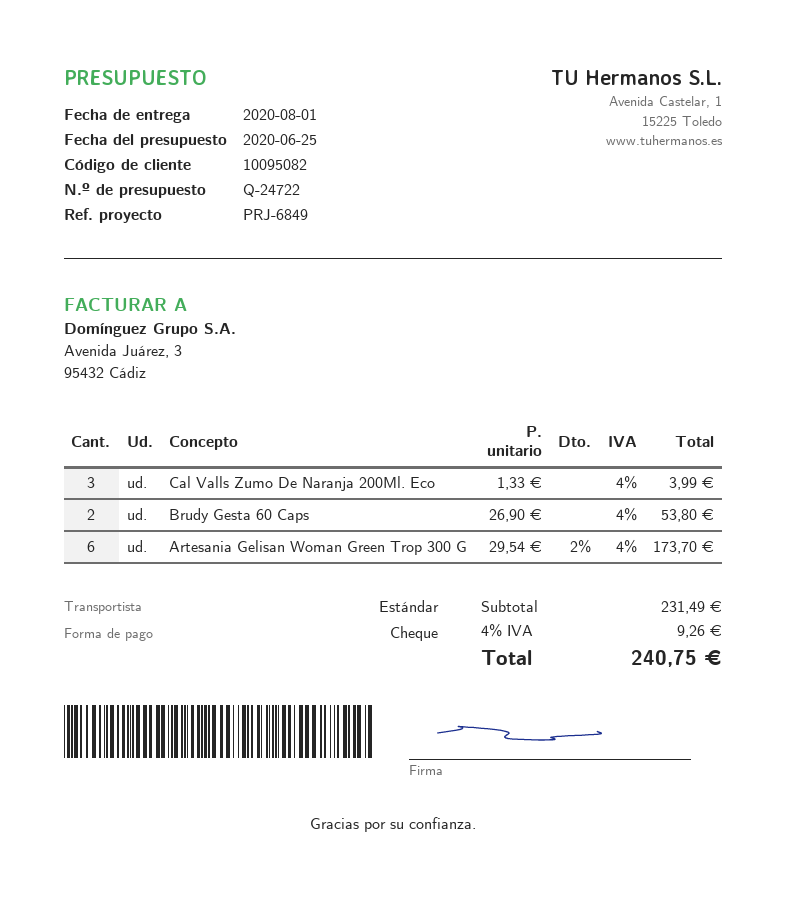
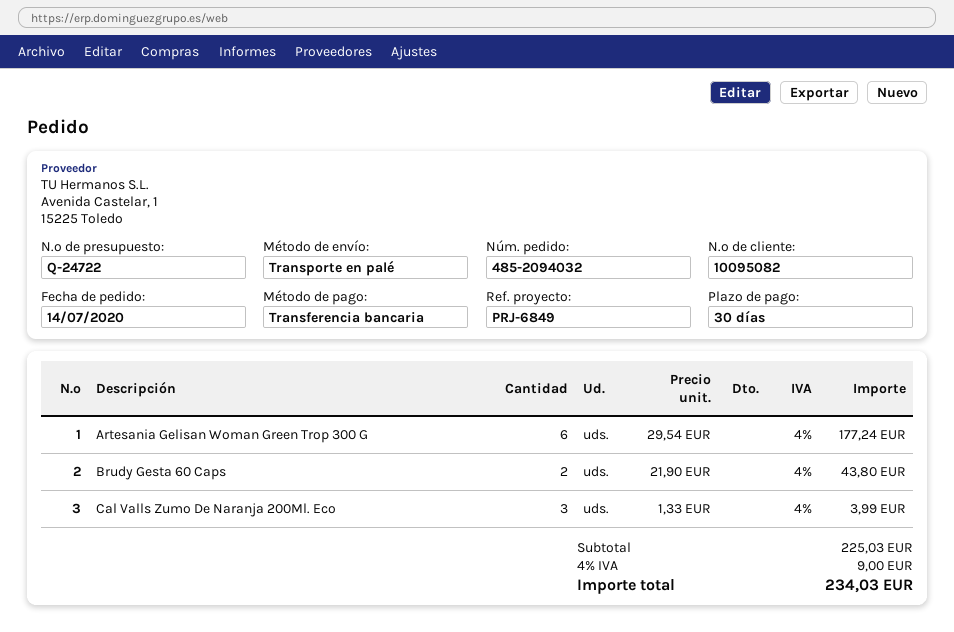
payment method: cheque -> bank transfer
shipping method: standard -> pallet freight
Brudy Gesta 60 Caps: 2 x 26.90 = 53.80 -> 2 x 21.90 = 43.80
Artesania Gelisan Woman Green Trop 300 G: 6 x 29.54 - 2% = 173.70 -> 6 x 29.54 = 177.24
subtotal: 231.49 -> 225.03
tax: 4% = 9.26 -> 4% = 9.00
total: 240.75 -> 234.03

